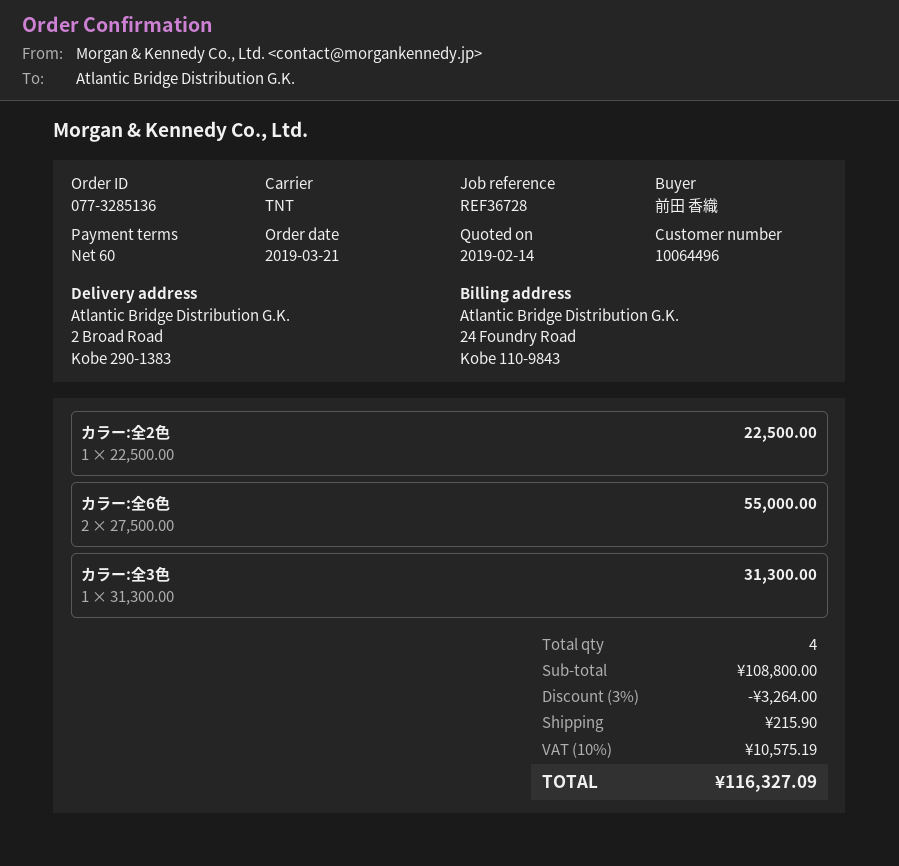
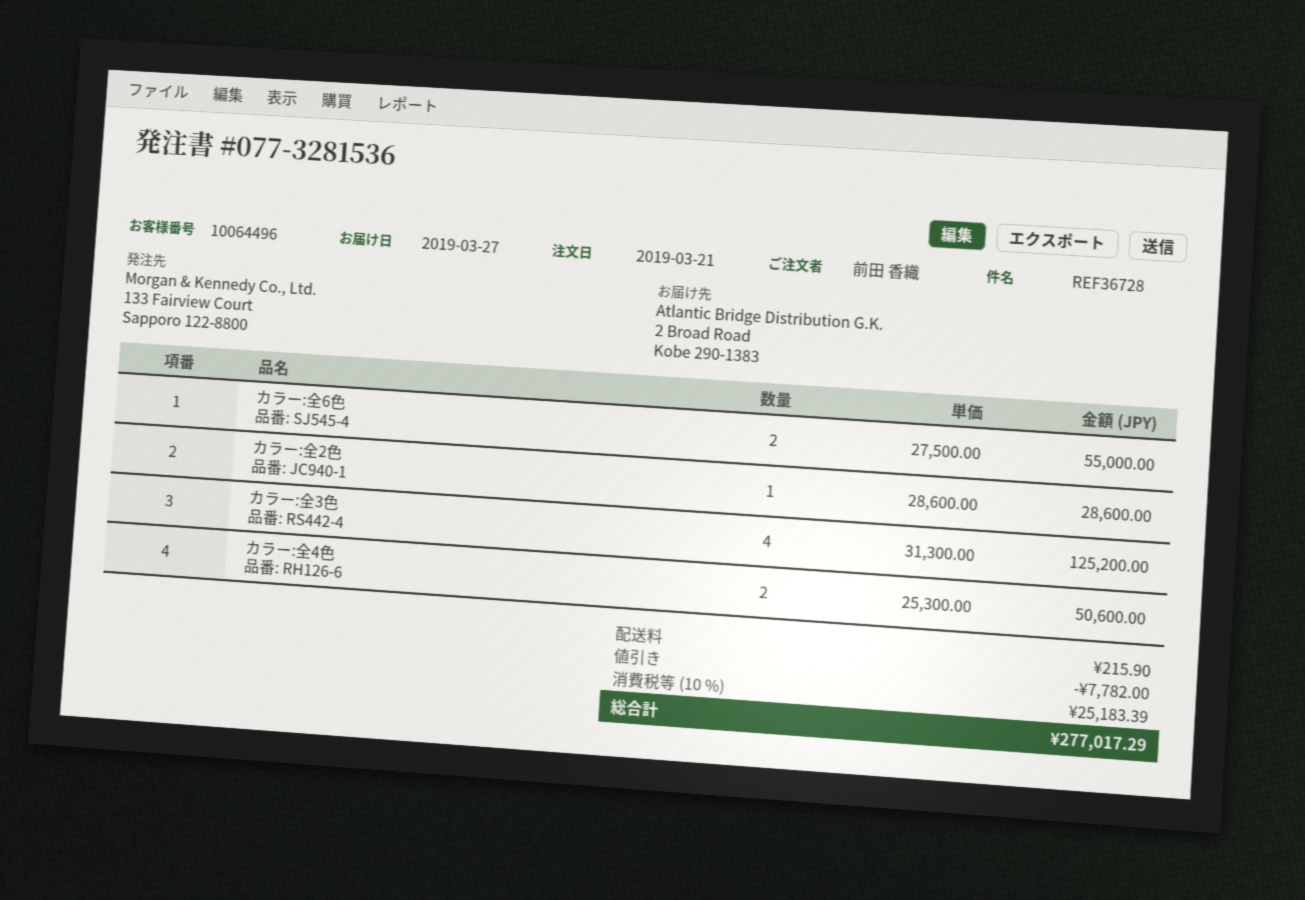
order number: 077-3285136 -> 077-3281536
カラー:全2色: 1 x 22500.00 = 22500.00 -> 1 x 28600.00 = 28600.00
カラー:全3色: 1 x 31300.00 = 31300.00 -> 4 x 31300.00 = 125200.00
カラー:全4色: none -> 2 x 25300.00 = 50600.00
discount: 3264.00 -> 7782.00
tax: 10% = 10575.19 -> 10% = 25183.39
total: 116327.09 -> 277017.29

